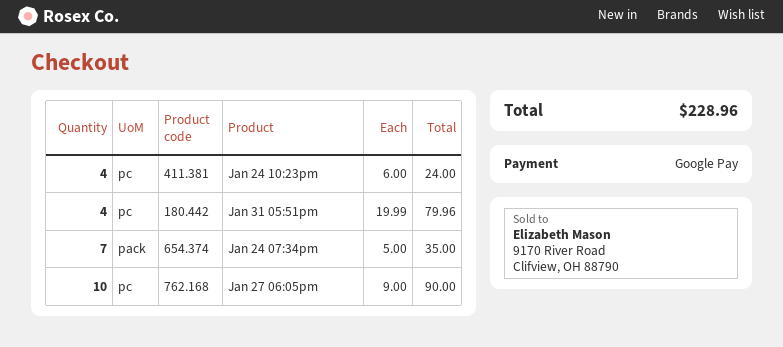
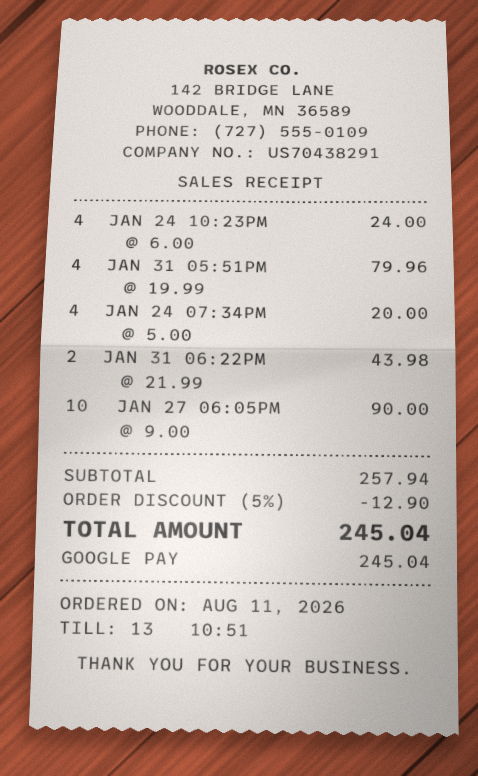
Jan 24 07:34pm: 7 x 5.00 = 35.00 -> 4 x 5.00 = 20.00
JAN 31 06:22PM: none -> 2 x 21.99 = 43.98
discount: none -> 5% = 12.90
total: 228.96 -> 245.04

